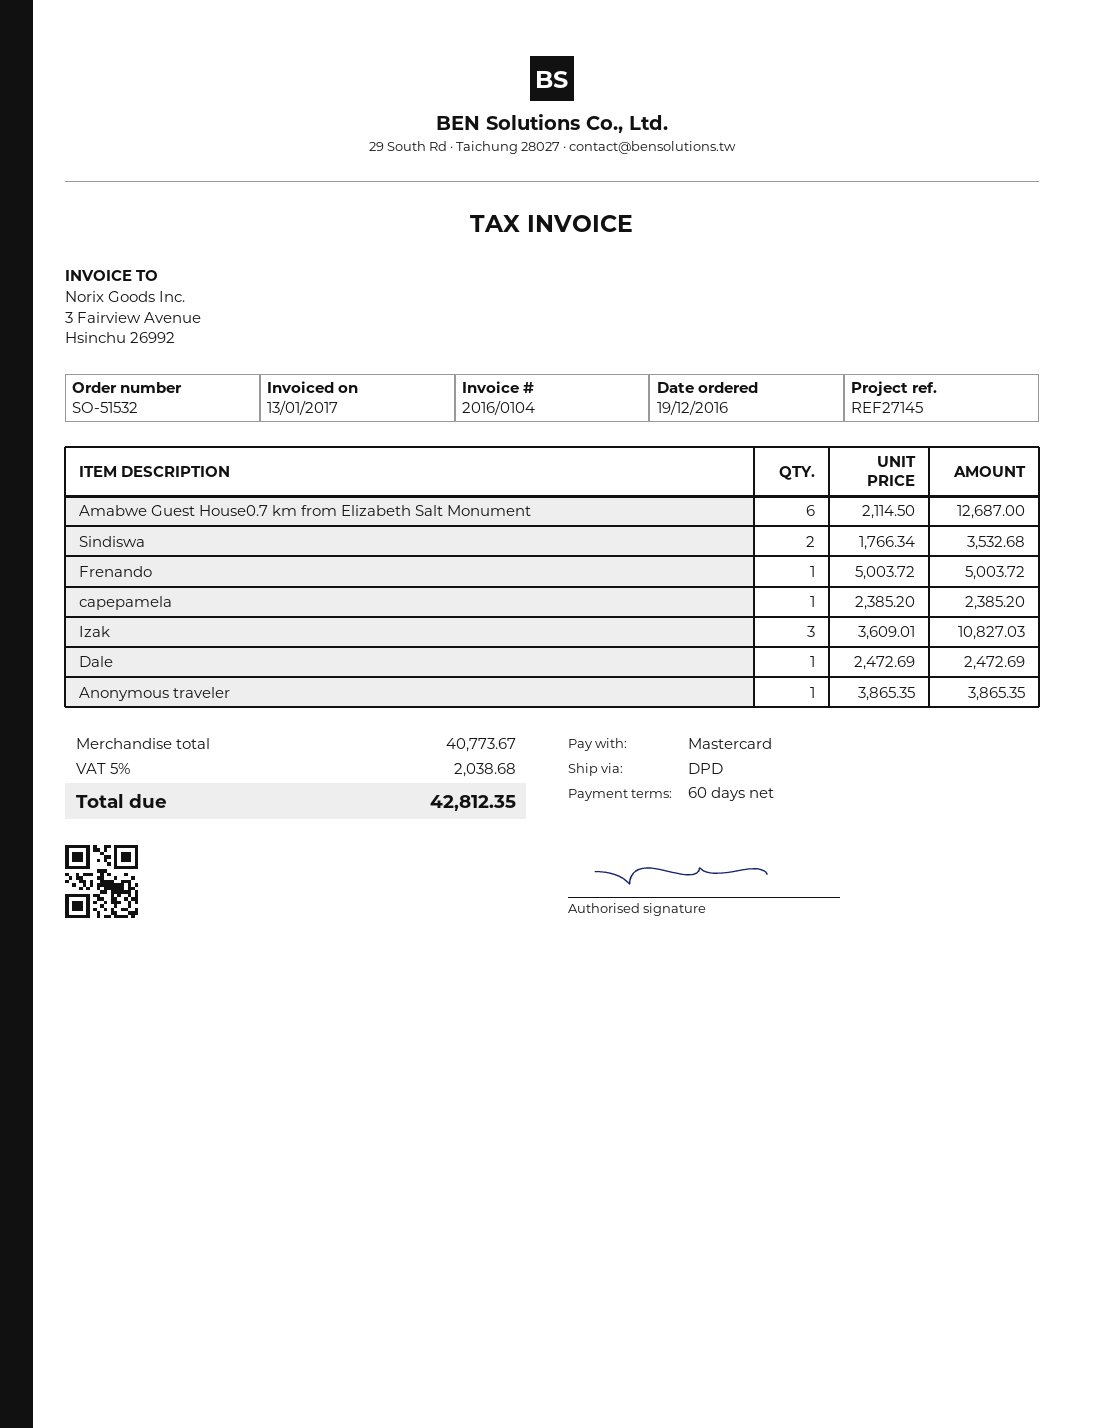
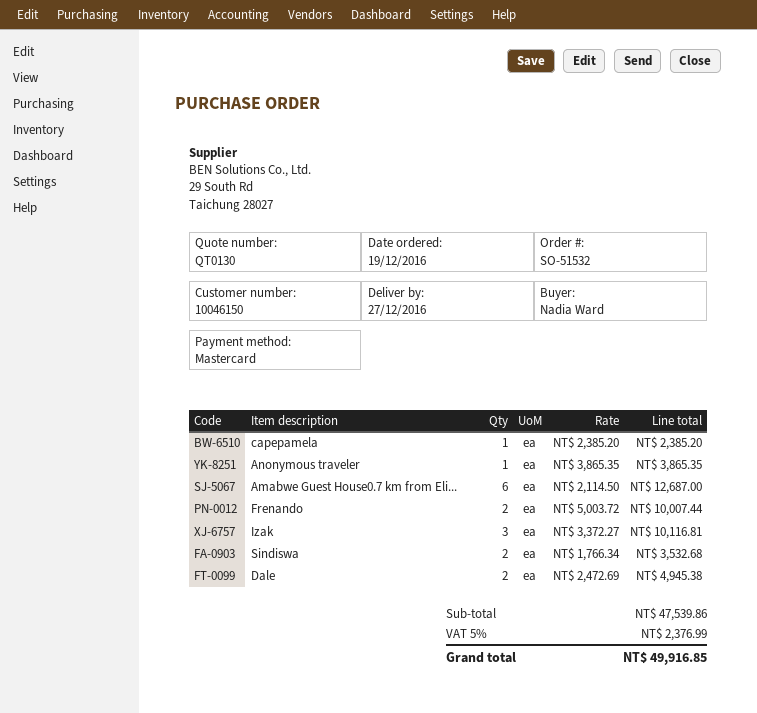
Frenando: 1 x 5003.72 = 5003.72 -> 2 x 5003.72 = 10007.44
Izak: 3 x 3609.01 = 10827.03 -> 3 x 3372.27 = 10116.81
Dale: 1 x 2472.69 = 2472.69 -> 2 x 2472.69 = 4945.38
subtotal: 40773.67 -> 47539.86
tax: 5% = 2038.68 -> 5% = 2376.99
total: 42812.35 -> 49916.85

